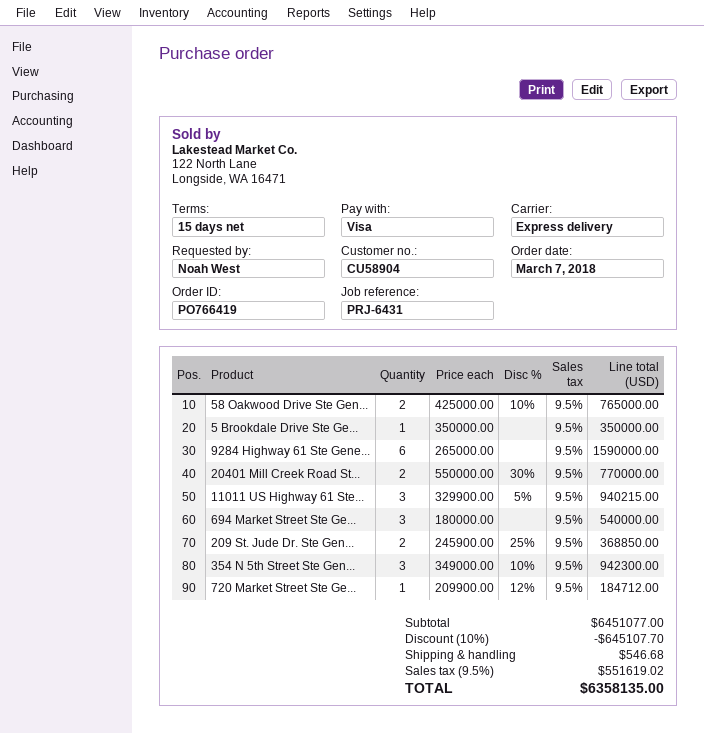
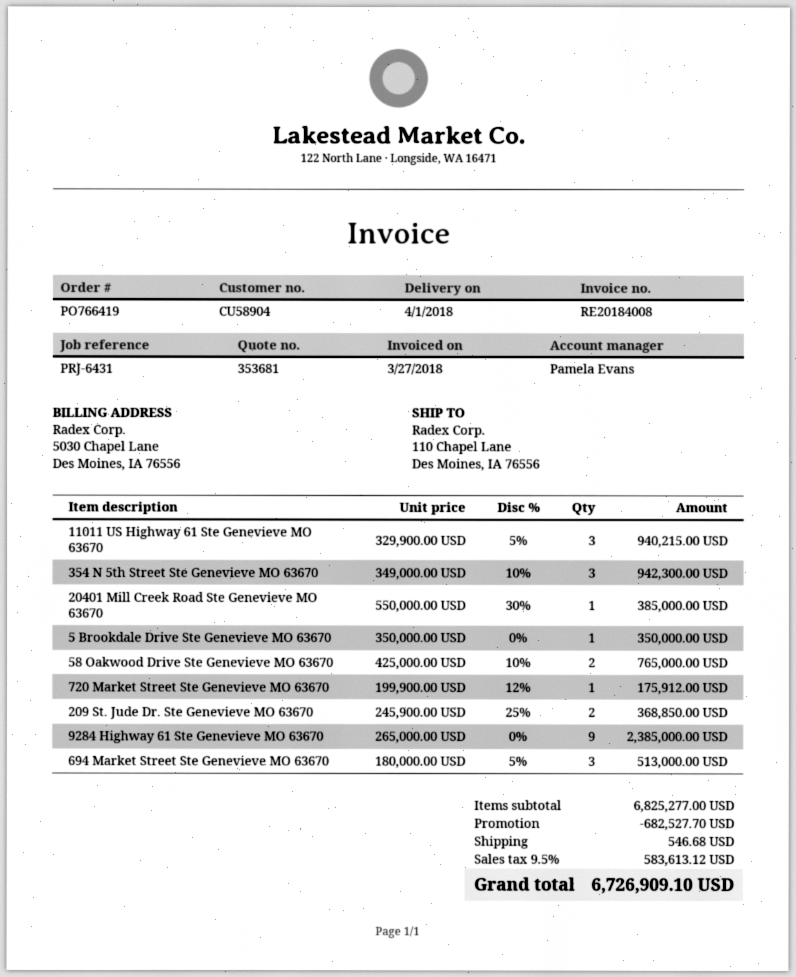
9284 Highway 61 Ste Gene...: 6 x 265000.00 = 1590000.00 -> 9 x 265000.00 = 2385000.00
20401 Mill Creek Road St...: 2 x 550000.00 - 30% = 770000.00 -> 1 x 550000.00 - 30% = 385000.00
694 Market Street Ste Ge...: 3 x 180000.00 = 540000.00 -> 3 x 180000.00 - 5% = 513000.00
720 Market Street Ste Ge...: 1 x 209900.00 - 12% = 184712.00 -> 1 x 199900.00 - 12% = 175912.00
subtotal: 6451077.00 -> 6825277.00
discount: 645107.70 -> 682527.70
tax: 9.5% = 551619.02 -> 9.5% = 583613.12
total: 6358135.00 -> 6726909.10

